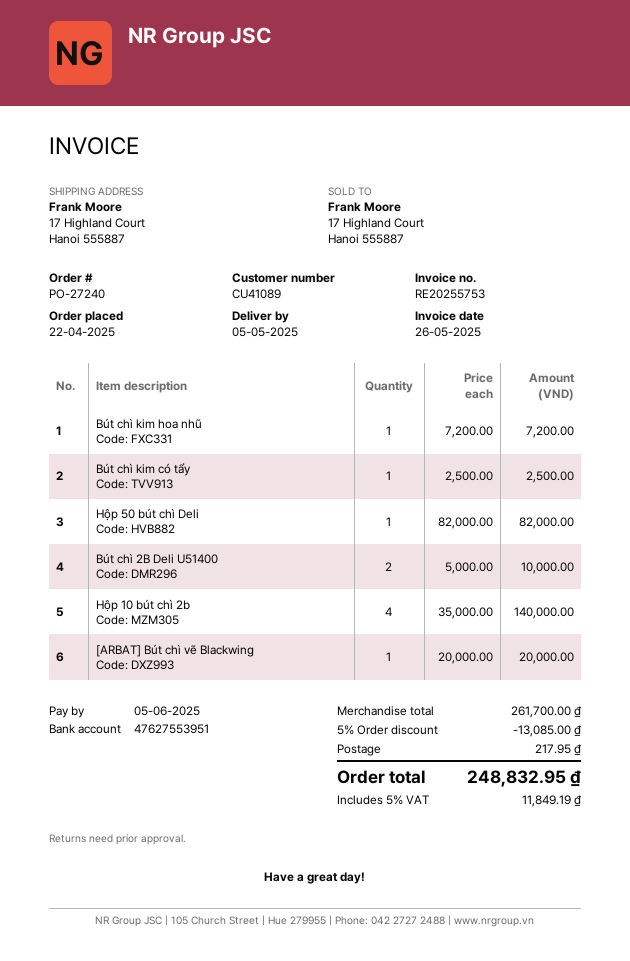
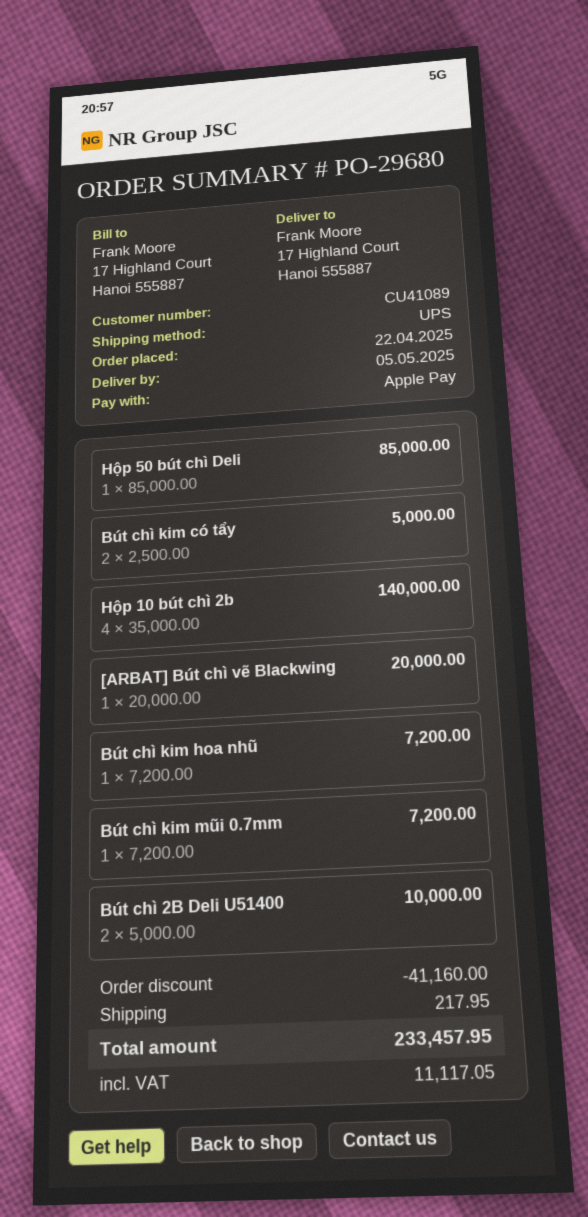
order number: PO-27240 -> PO-29680
Bút chì kim có tẩy: 1 x 2500.00 = 2500.00 -> 2 x 2500.00 = 5000.00
Hộp 50 bút chì Deli: 1 x 82000.00 = 82000.00 -> 1 x 85000.00 = 85000.00
Bút chì kim mũi 0.7mm: none -> 1 x 7200.00 = 7200.00
discount: 13085.00 -> 41160.00
tax: 11849.19 -> 11117.05
total: 248832.95 -> 233457.95

